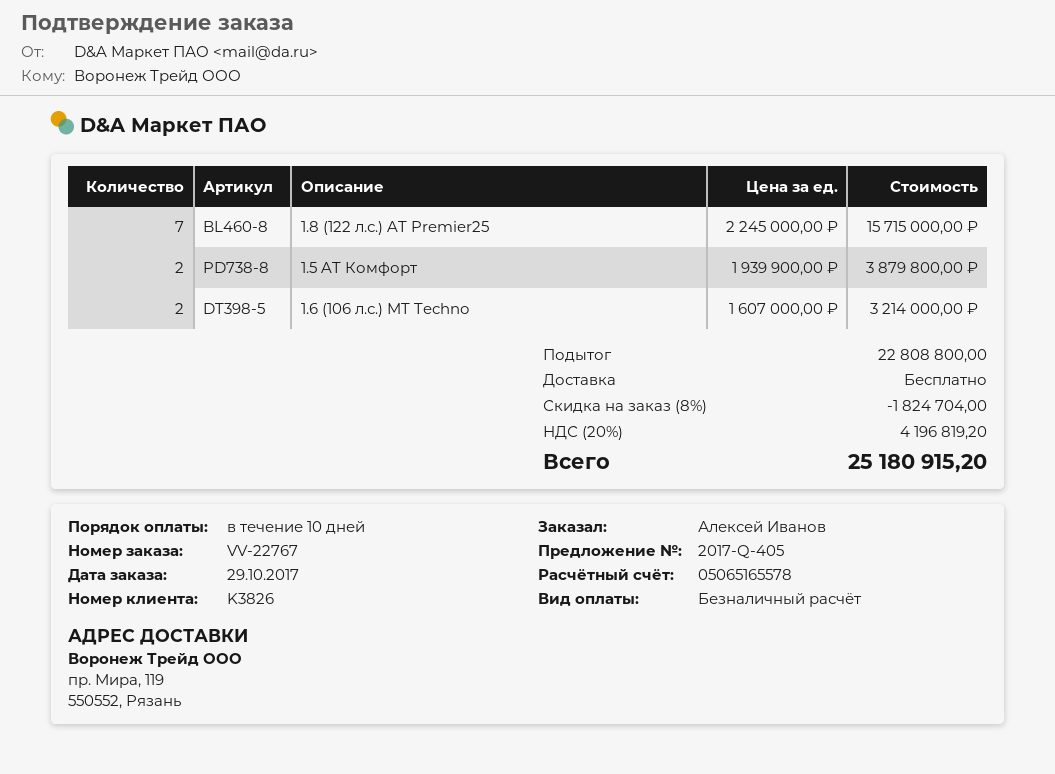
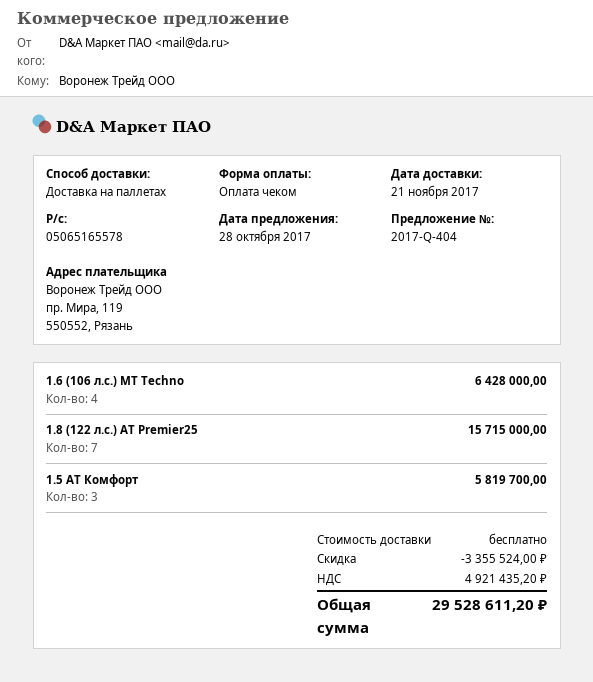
quote number: 2017-Q-405 -> 2017-Q-404
payment method: bank transfer -> cheque
1.5 AT Комфорт: 2 for 3879800.00 -> 3 for 5819700.00
1.6 (106 л.с.) MT Techno: 2 for 3214000.00 -> 4 for 6428000.00
discount: 1824704.00 -> 3355524.00
tax: 4196819.20 -> 4921435.20
total: 25180915.20 -> 29528611.20

